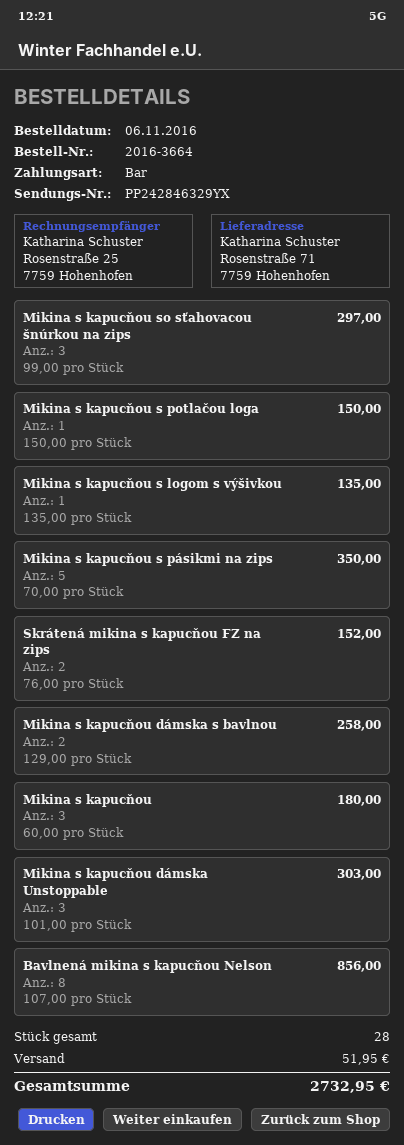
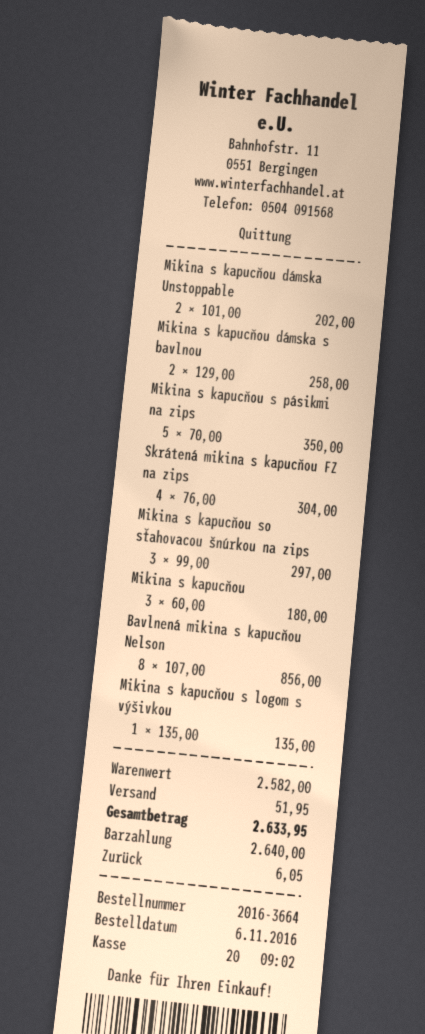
Mikina s kapucňou s potlačou loga: 1 x 150.00 = 150.00 -> none
Skrátená mikina s kapucňou FZ na zips: 2 x 76.00 = 152.00 -> 4 x 76.00 = 304.00
Mikina s kapucňou dámska Unstoppable: 3 x 101.00 = 303.00 -> 2 x 101.00 = 202.00
total: 2732.95 -> 2633.95

